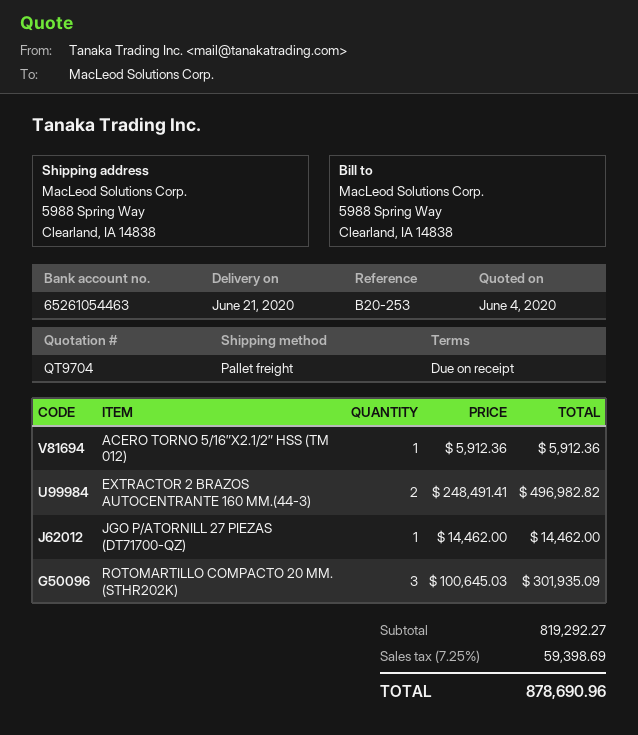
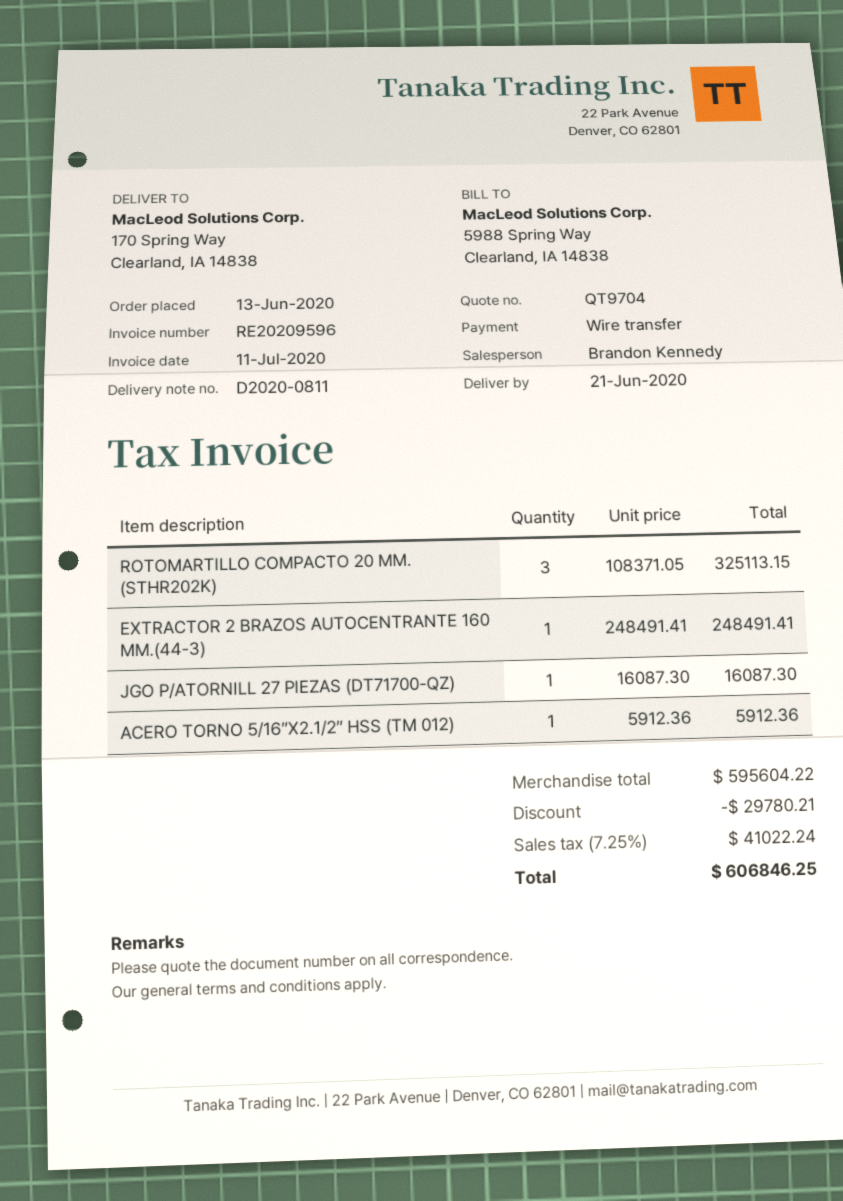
ship to: 5988 Spring Way, Clearland, IA 14838 -> 170 Spring Way, Clearland, IA 14838
EXTRACTOR 2 BRAZOS AUTOCENTRANTE 160 MM.(44-3): 2 x 248491.41 = 496982.82 -> 1 x 248491.41 = 248491.41
JGO P/ATORNILL 27 PIEZAS (DT71700-QZ): 1 x 14462.00 = 14462.00 -> 1 x 16087.30 = 16087.30
ROTOMARTILLO COMPACTO 20 MM. (STHR202K): 3 x 100645.03 = 301935.09 -> 3 x 108371.05 = 325113.15
subtotal: 819292.27 -> 595604.22
discount: none -> 29780.21
tax: 7.25% = 59398.69 -> 7.25% = 41022.24
total: 878690.96 -> 606846.25

